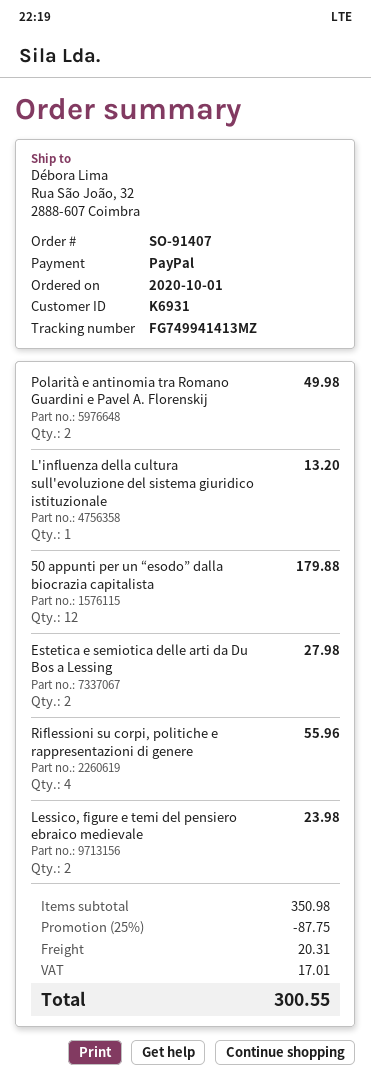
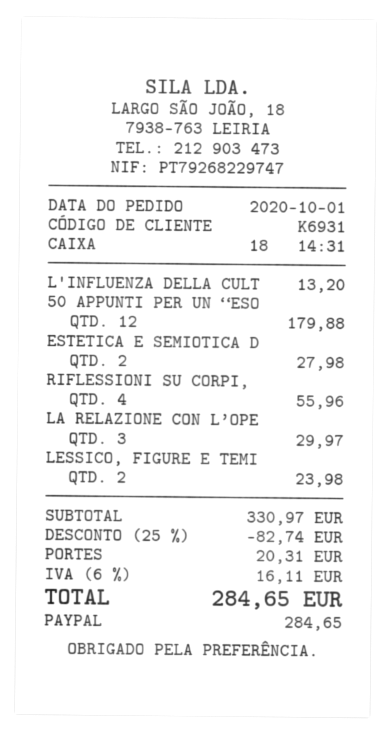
Polarità e antinomia tra Romano Guardini e Pavel A. Florenskij: 2 for 49.98 -> none
LA RELAZIONE CON L’OPE: none -> 3 for 29.97
subtotal: 350.98 -> 330.97
discount: 25% = 87.75 -> 25% = 82.74
tax: 17.01 -> 16.11
total: 300.55 -> 284.65

